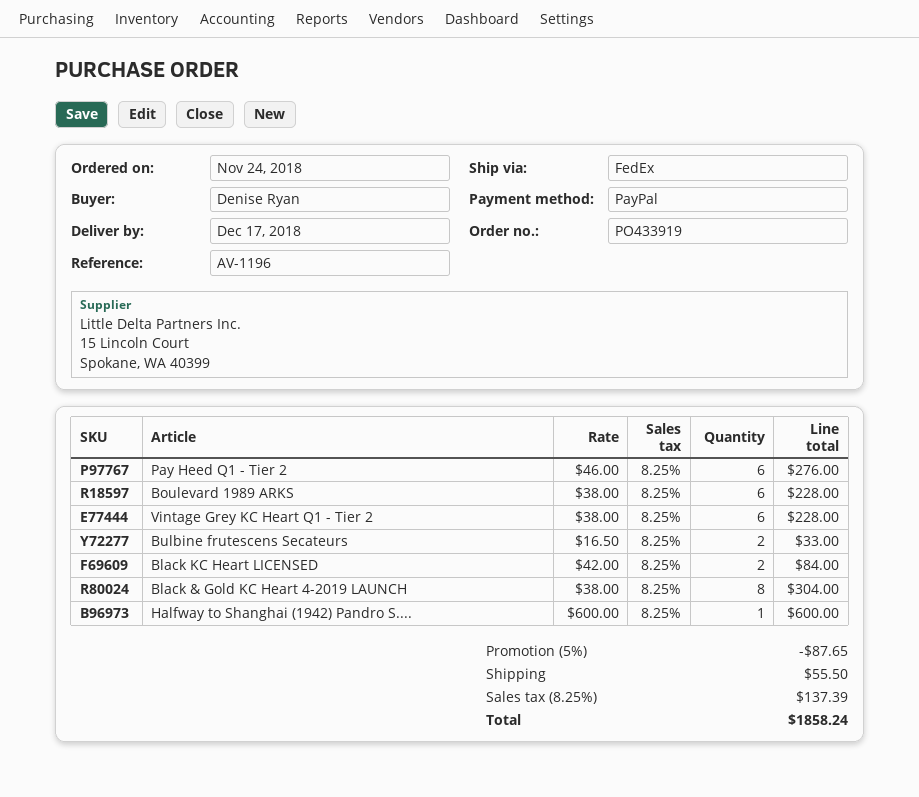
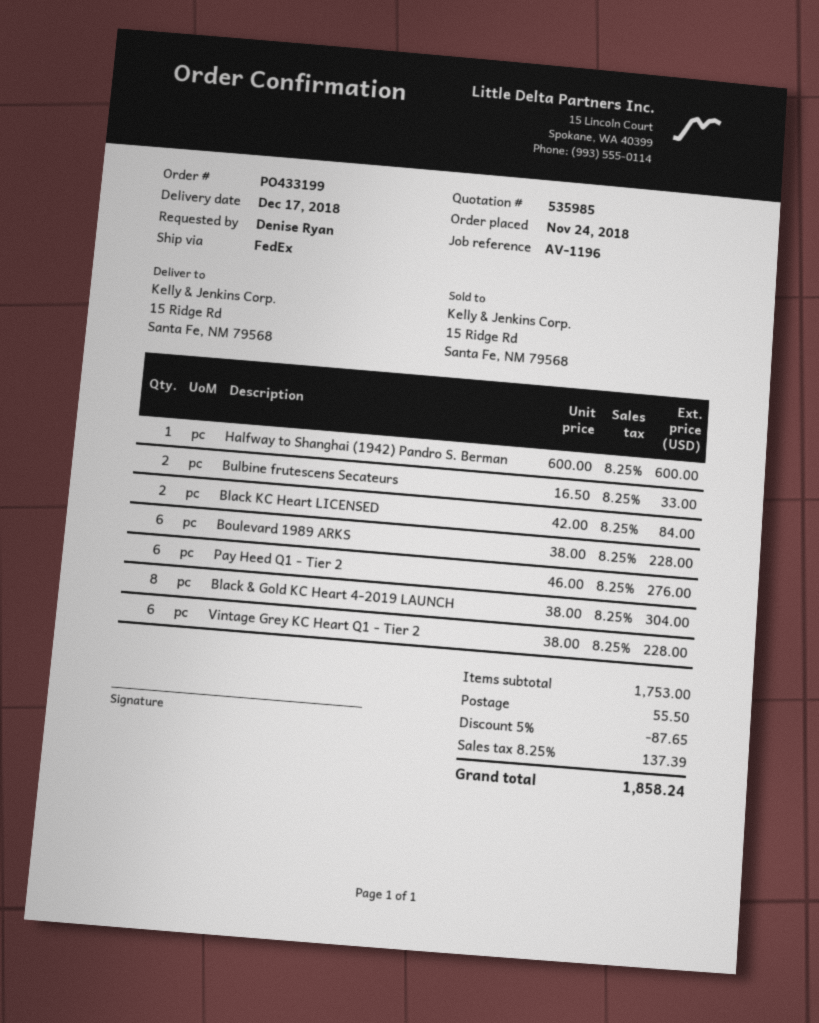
order number: PO433919 -> PO433199

